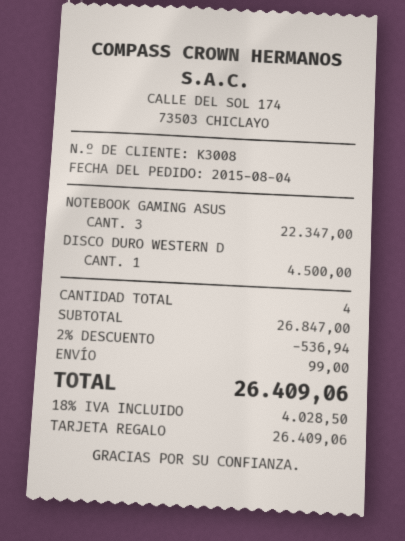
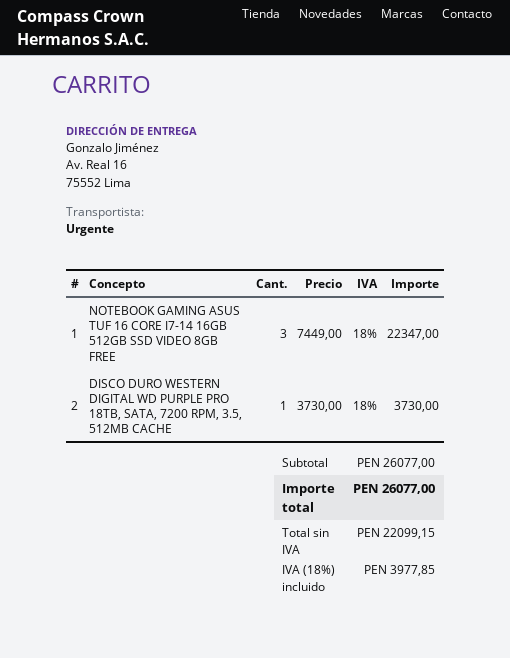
DISCO DURO WESTERN D: 1 for 4500.00 -> 1 for 3730.00
subtotal: 26847.00 -> 26077.00
discount: 2% = 536.94 -> none
shipping: 99.00 -> none
tax: 18% = 4028.50 -> 18% = 3977.85
total: 26409.06 -> 26077.00

